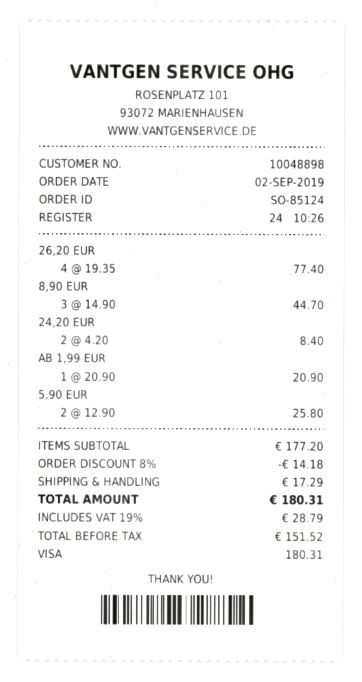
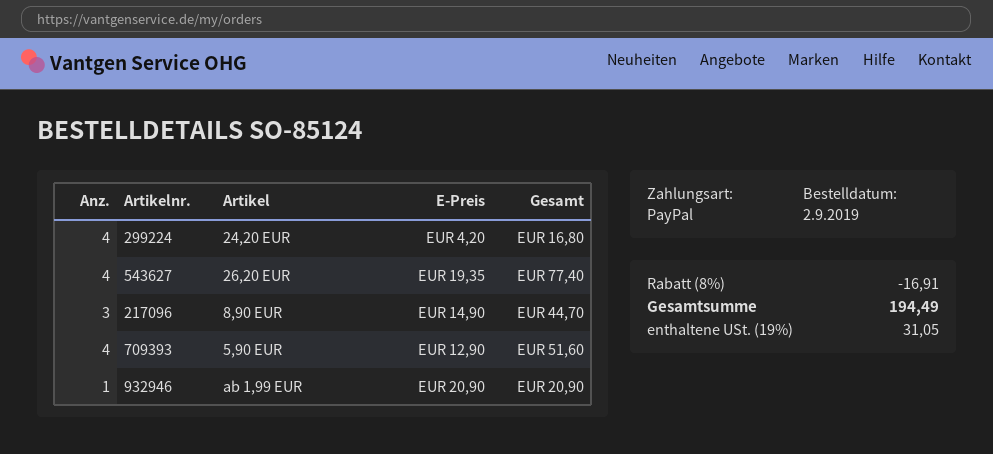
payment method: Visa -> PayPal
24,20 EUR: 2 x 4.20 = 8.40 -> 4 x 4.20 = 16.80
5,90 EUR: 2 x 12.90 = 25.80 -> 4 x 12.90 = 51.60
discount: 8% = 14.18 -> 8% = 16.91
shipping: 17.29 -> none
tax: 19% = 28.79 -> 19% = 31.05
total: 180.31 -> 194.49

